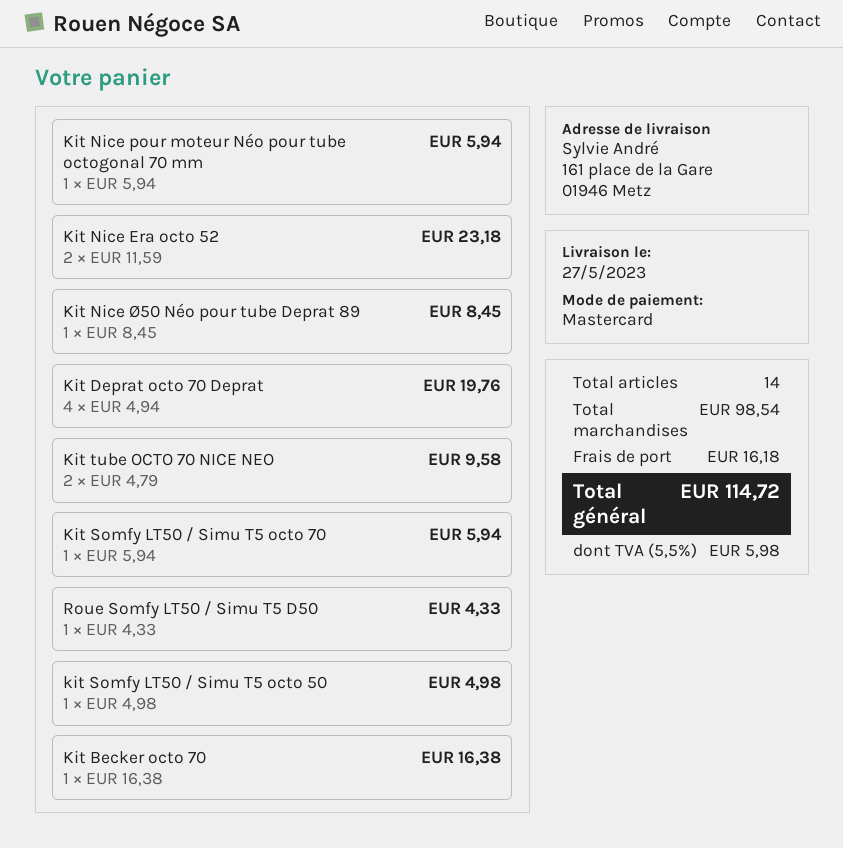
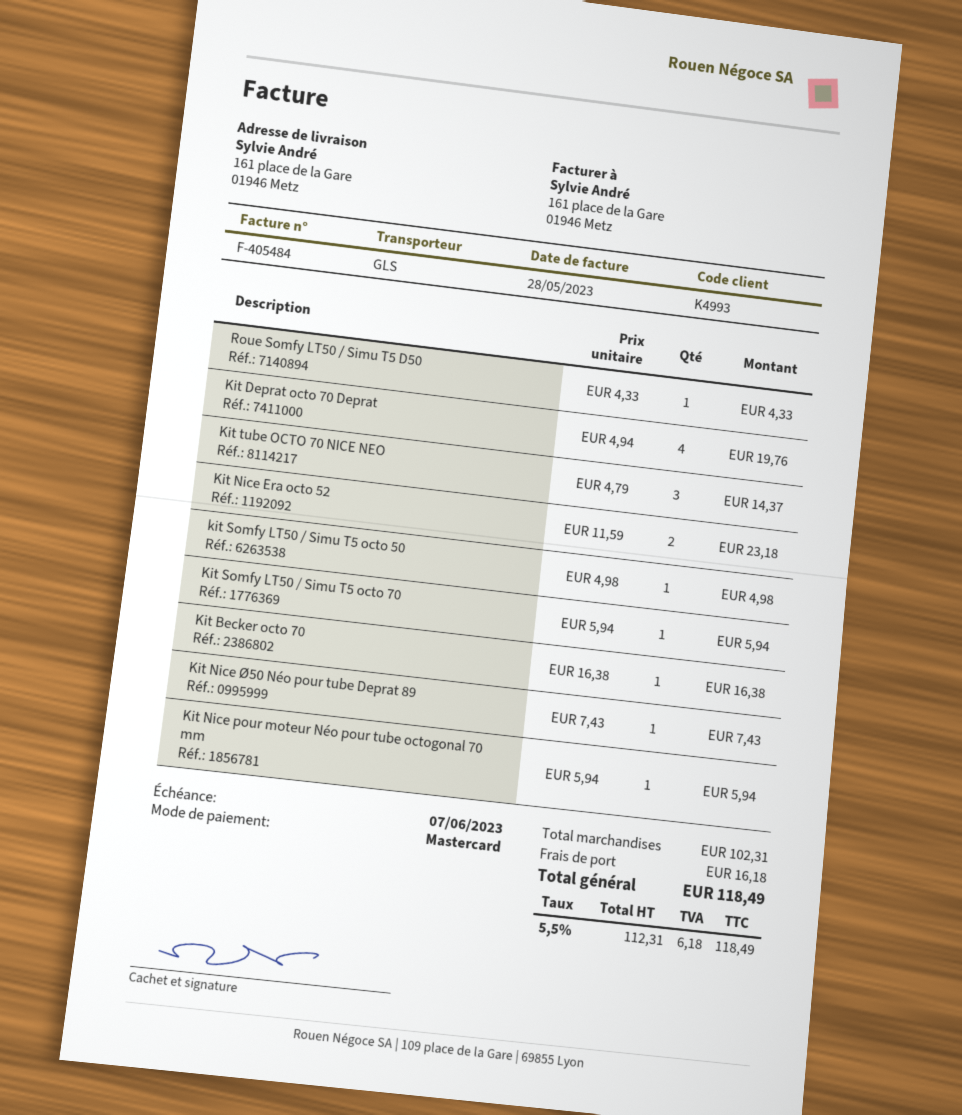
Kit Nice Ø50 Néo pour tube Deprat 89: 1 x 8.45 = 8.45 -> 1 x 7.43 = 7.43
Kit tube OCTO 70 NICE NEO: 2 x 4.79 = 9.58 -> 3 x 4.79 = 14.37
subtotal: 98.54 -> 102.31
tax: 5.5% = 5.98 -> 5.5% = 6.18
total: 114.72 -> 118.49

